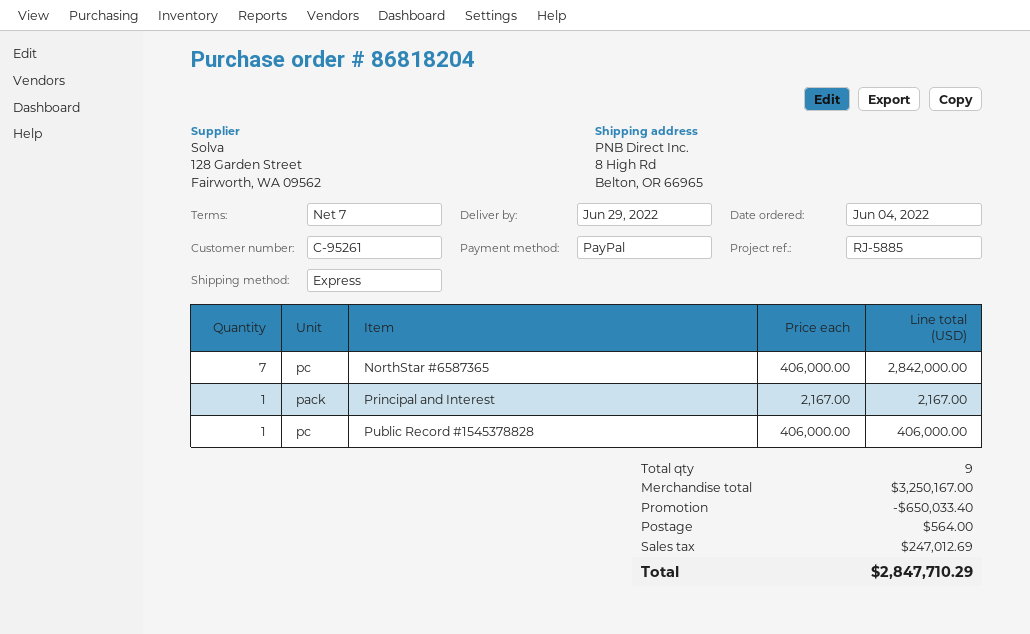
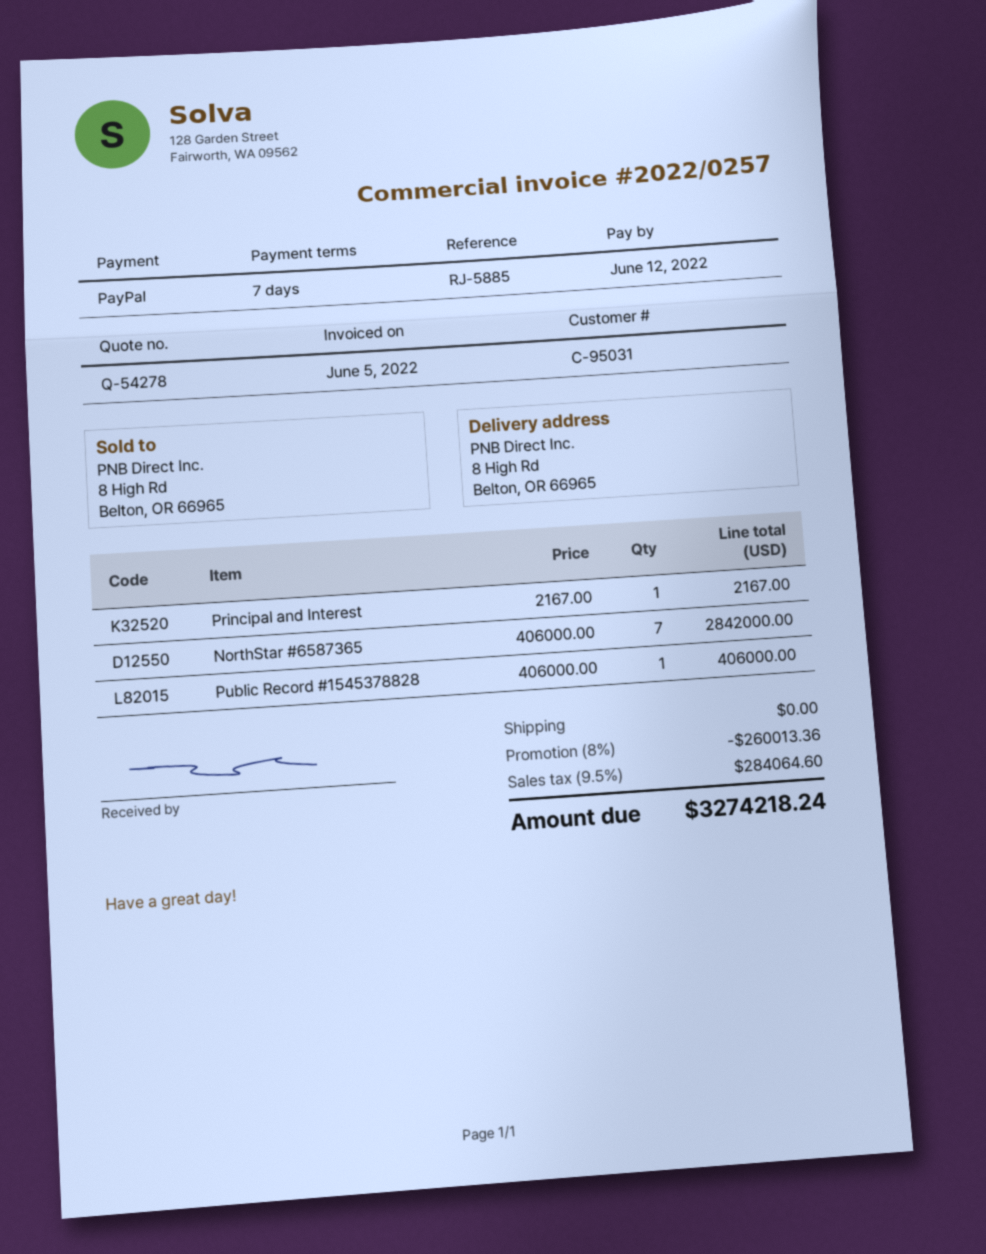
customer number: C-95261 -> C-95031
discount: 650033.40 -> 260013.36
shipping: 564.00 -> 0.00
tax: 247012.69 -> 284064.60
total: 2847710.29 -> 3274218.24

